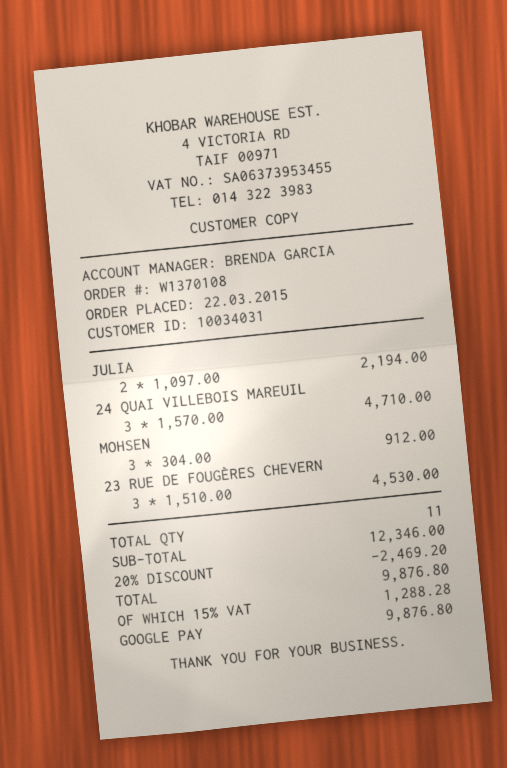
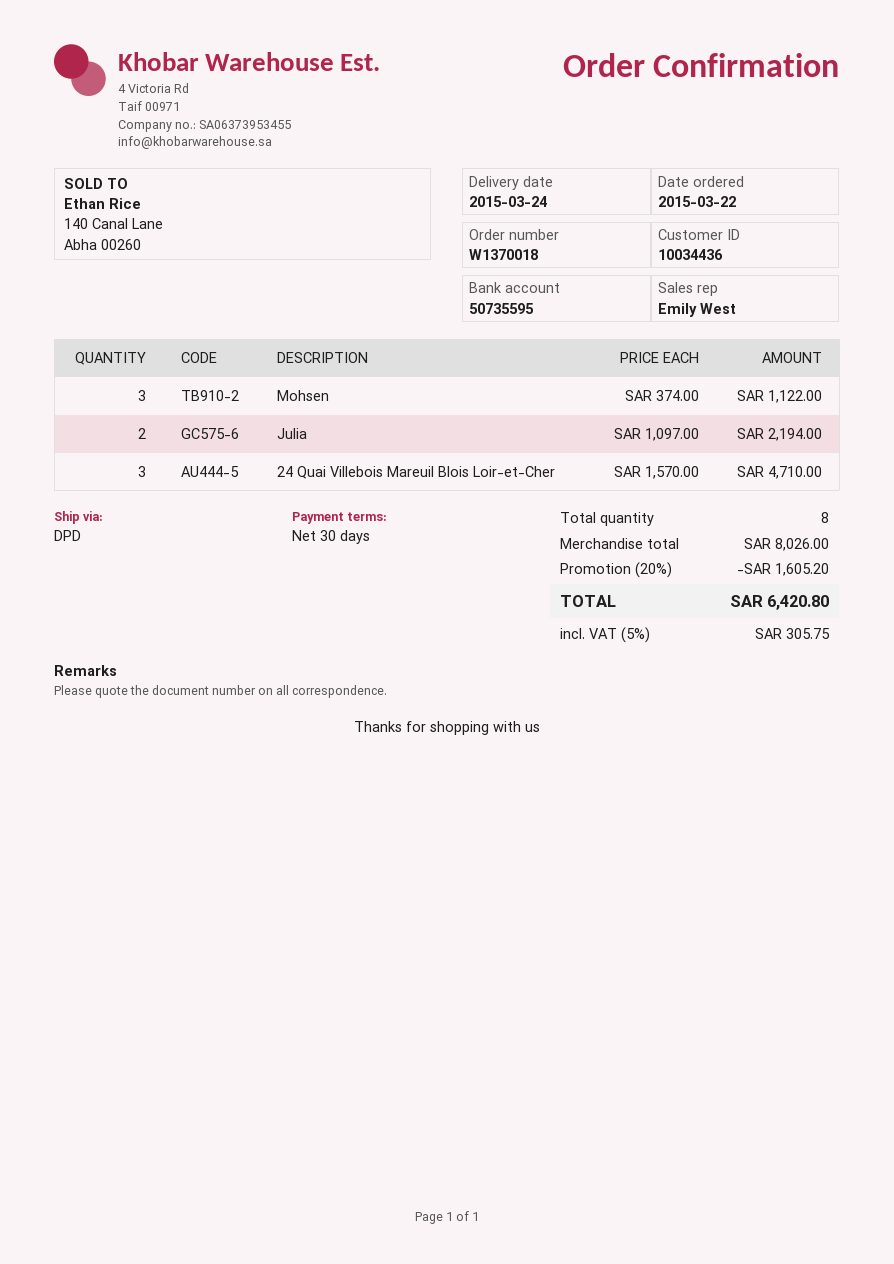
order number: W1370108 -> W1370018
customer number: 10034031 -> 10034436
sales rep: BRENDA GARCIA -> Emily West
MOHSEN: 3 x 304.00 = 912.00 -> 3 x 374.00 = 1122.00
23 RUE DE FOUGÈRES CHEVERN: 3 x 1510.00 = 4530.00 -> none
total quantity: 11 -> 8
subtotal: 12346.00 -> 8026.00
discount: 20% = 2469.20 -> 20% = 1605.20
tax: 15% = 1288.28 -> 5% = 305.75
total: 9876.80 -> 6420.80

